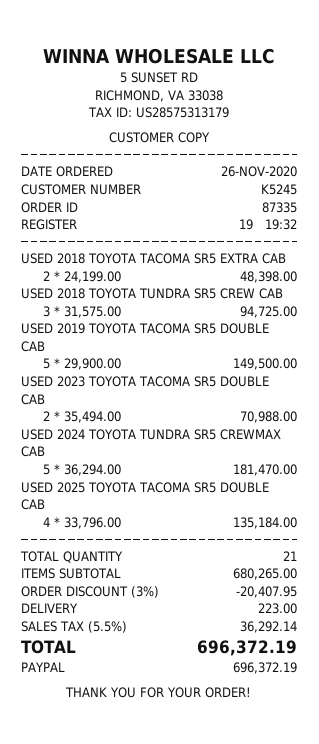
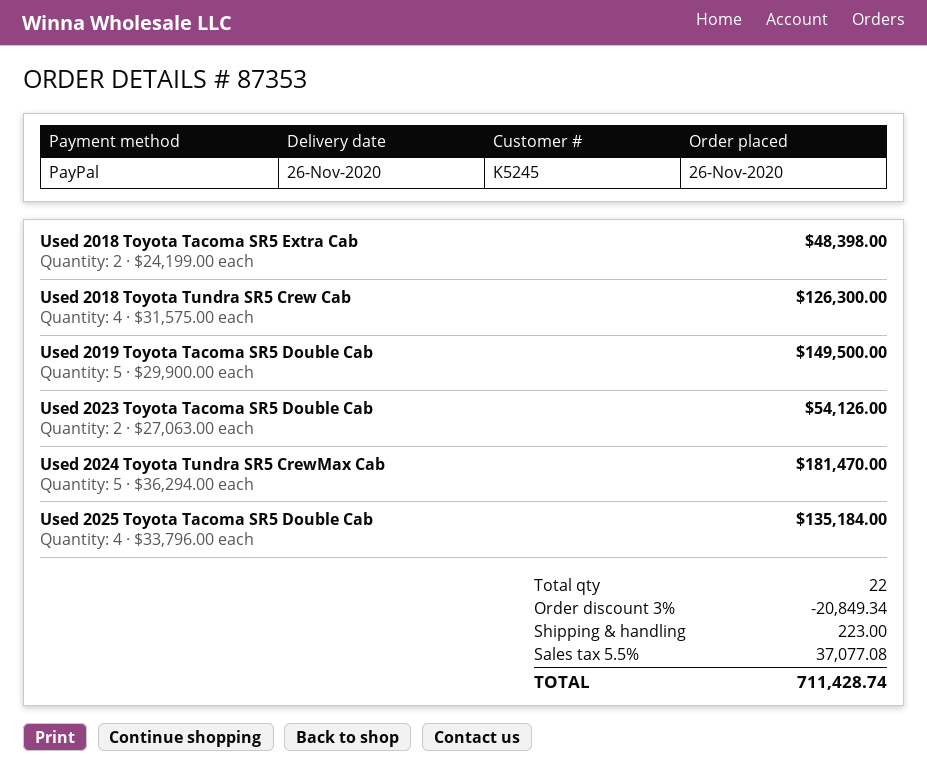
order number: 87335 -> 87353
USED 2018 TOYOTA TUNDRA SR5 CREW CAB: 3 x 31575.00 = 94725.00 -> 4 x 31575.00 = 126300.00
USED 2023 TOYOTA TACOMA SR5 DOUBLE CAB: 2 x 35494.00 = 70988.00 -> 2 x 27063.00 = 54126.00
total quantity: 21 -> 22
discount: 3% = 20407.95 -> 3% = 20849.34
tax: 5.5% = 36292.14 -> 5.5% = 37077.08
total: 696372.19 -> 711428.74

